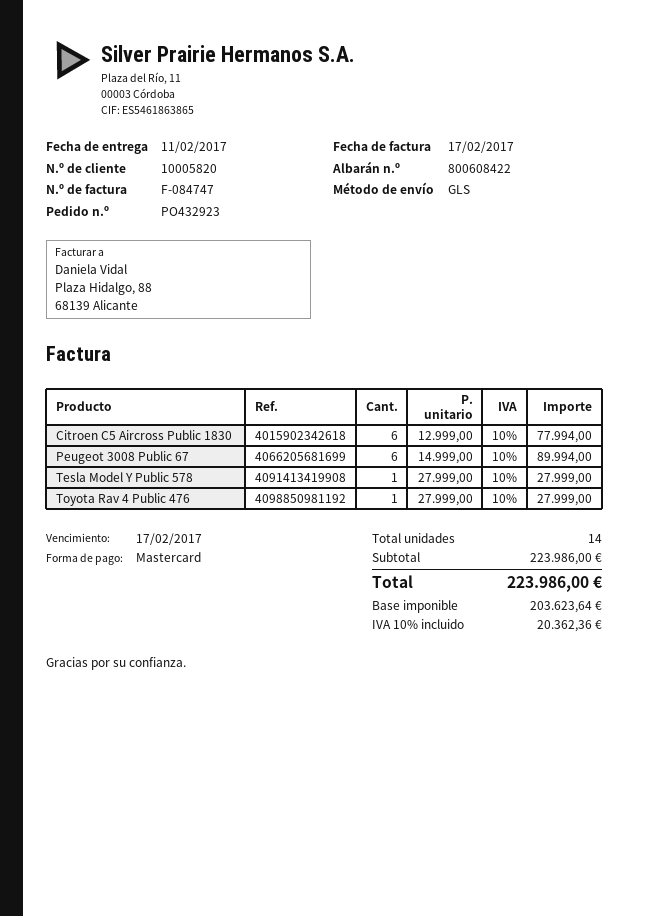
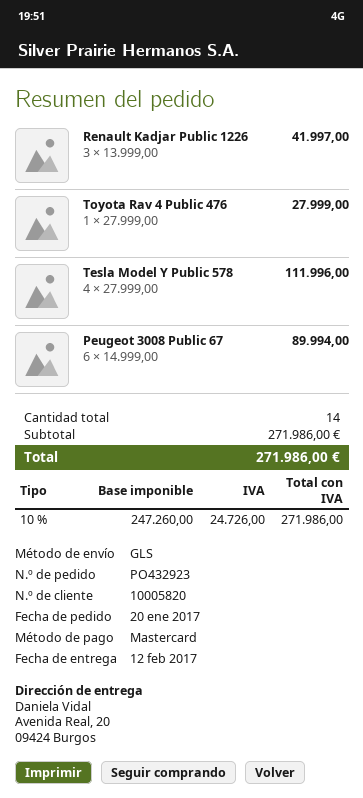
delivery date: 2017-02-11 -> 2017-02-12
Citroen C5 Aircross Public 1830: 6 x 12999.00 = 77994.00 -> none
Tesla Model Y Public 578: 1 x 27999.00 = 27999.00 -> 4 x 27999.00 = 111996.00
Renault Kadjar Public 1226: none -> 3 x 13999.00 = 41997.00
subtotal: 223986.00 -> 271986.00
net: 203623.64 -> 247260.00
tax: 10% = 20362.36 -> 10% = 24726.00
total: 223986.00 -> 271986.00

